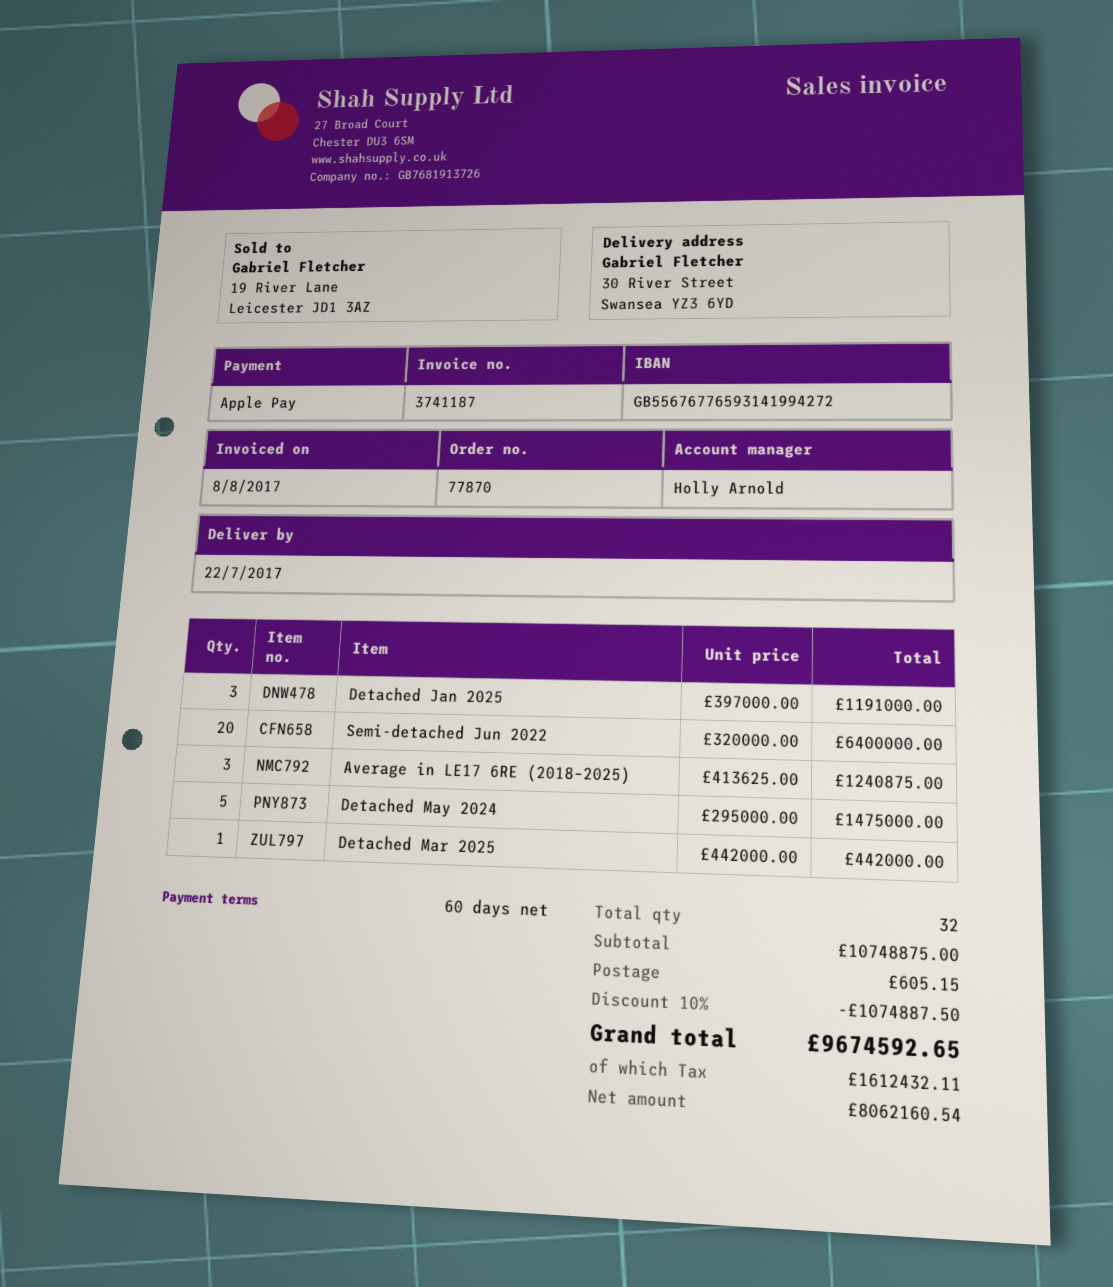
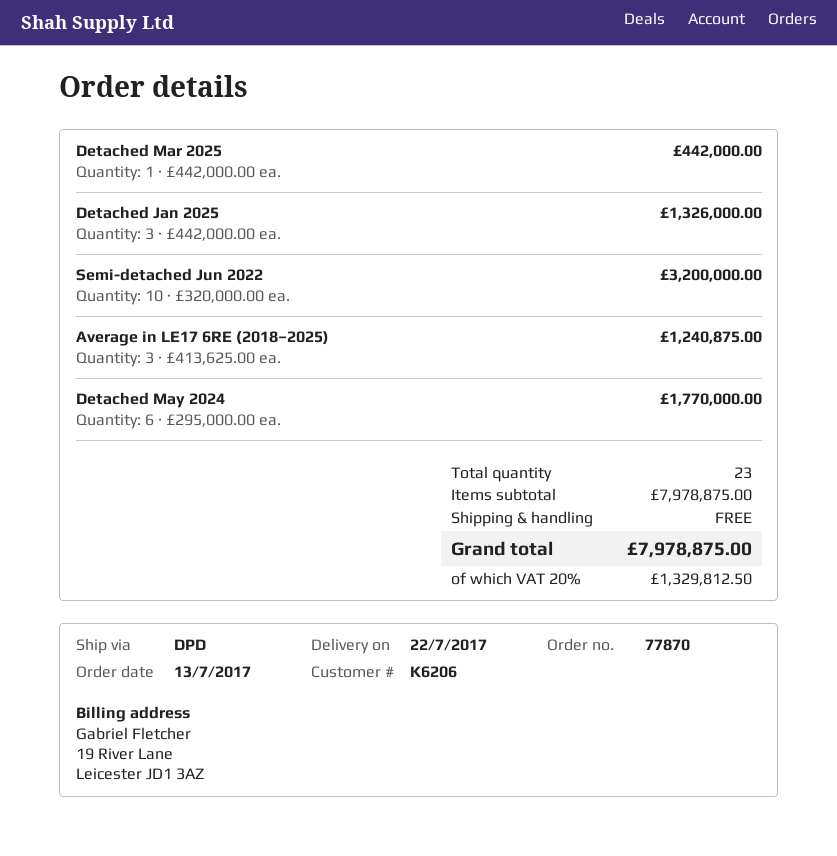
Detached Jan 2025: 3 x 397000.00 = 1191000.00 -> 3 x 442000.00 = 1326000.00
Semi-detached Jun 2022: 20 x 320000.00 = 6400000.00 -> 10 x 320000.00 = 3200000.00
Detached May 2024: 5 x 295000.00 = 1475000.00 -> 6 x 295000.00 = 1770000.00
total quantity: 32 -> 23
subtotal: 10748875.00 -> 7978875.00
discount: 10% = 1074887.50 -> none
shipping: 605.15 -> 0.00
tax: 1612432.11 -> 1329812.50
total: 9674592.65 -> 7978875.00

